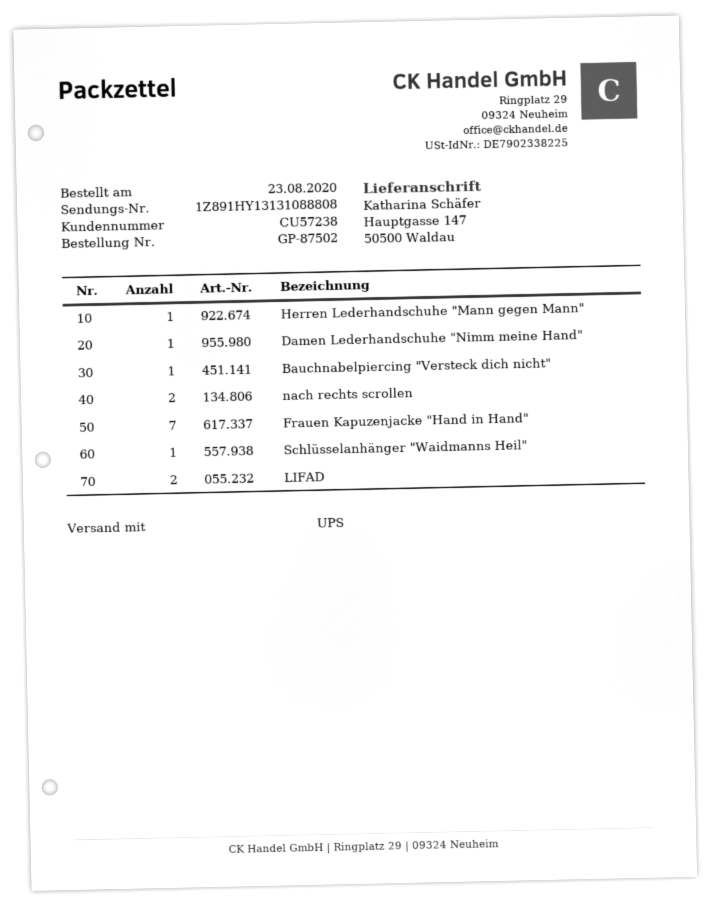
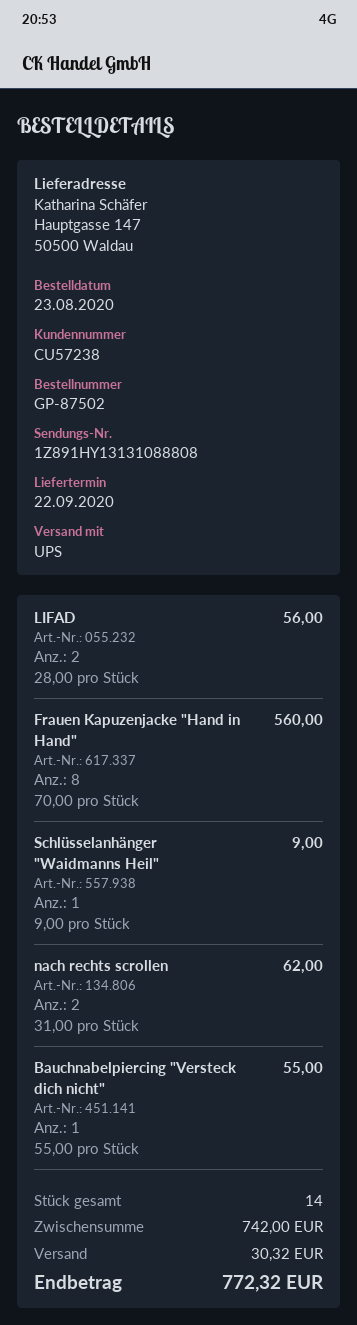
Herren Lederhandschuhe "Mann gegen Mann": 1 -> none
Damen Lederhandschuhe "Nimm meine Hand": 1 -> none
Frauen Kapuzenjacke "Hand in Hand": 7 -> 8

